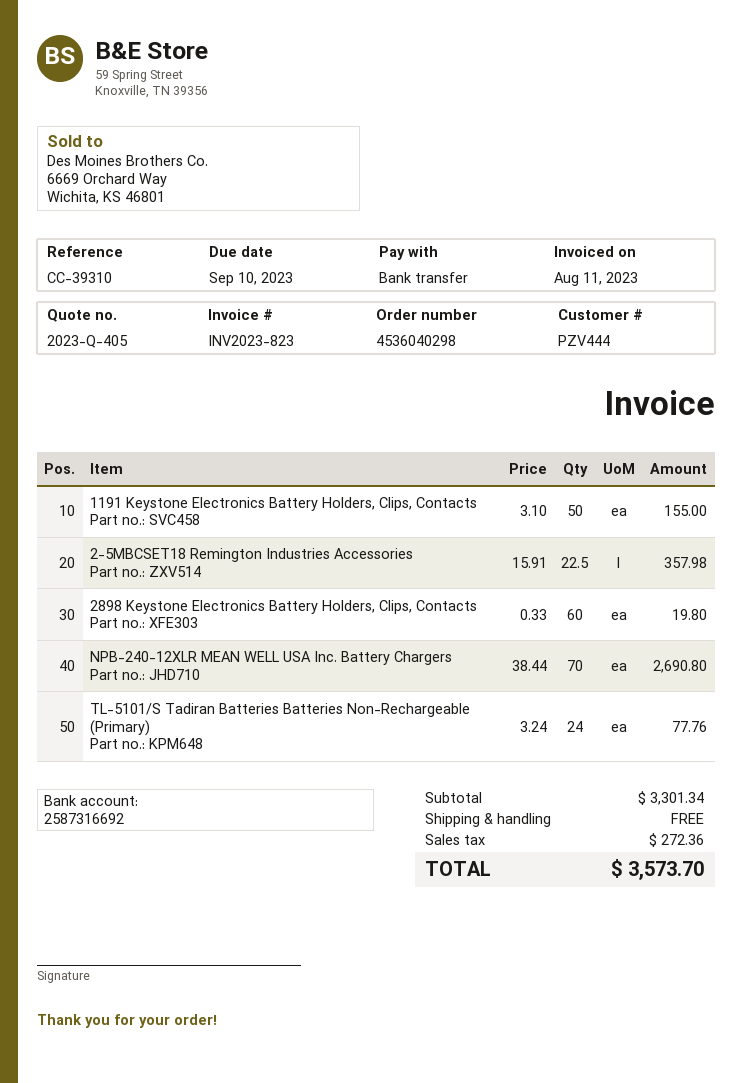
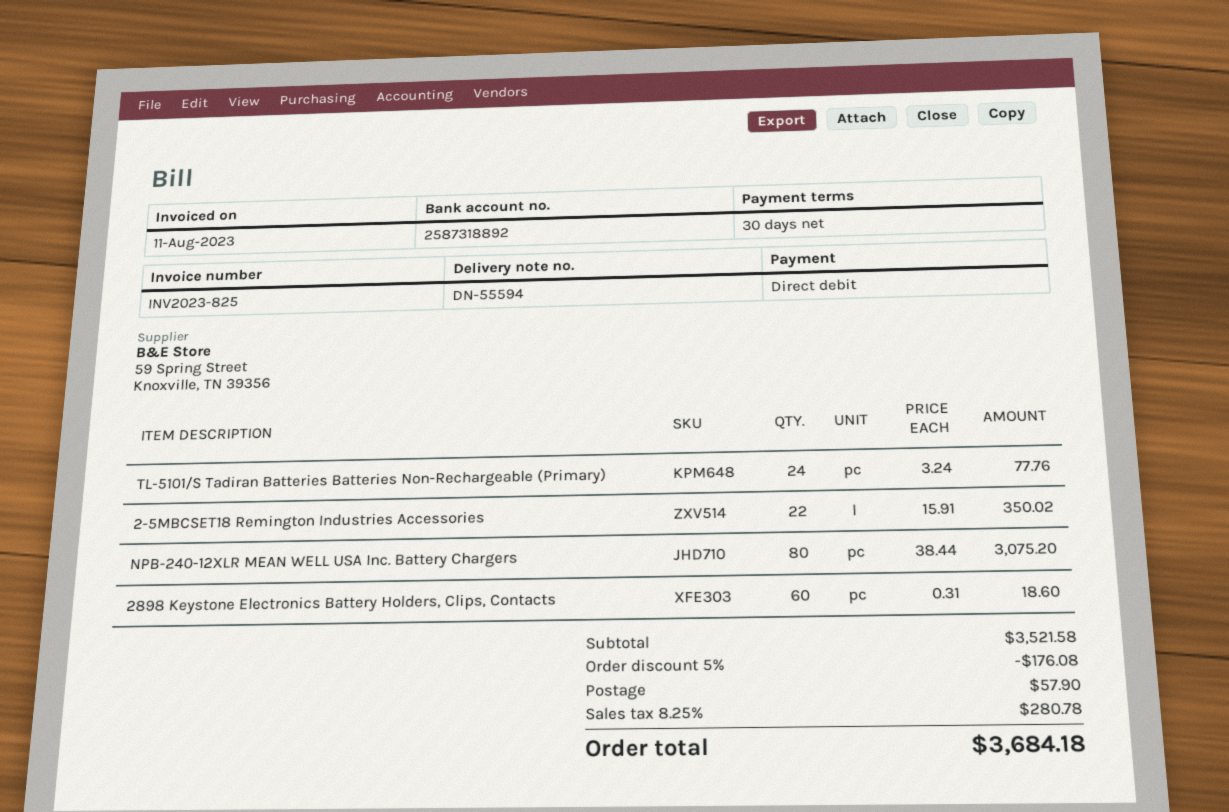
invoice number: INV2023-823 -> INV2023-825
payment method: bank transfer -> direct debit
bank account: 2587316692 -> 2587318892
1191 Keystone Electronics Battery Holders, Clips, Contacts: 50 x 3.10 = 155.00 -> none
2-5MBCSET18 Remington Industries Accessories: 22.5 x 15.91 = 357.98 -> 22 x 15.91 = 350.02
2898 Keystone Electronics Battery Holders, Clips, Contacts: 60 x 0.33 = 19.80 -> 60 x 0.31 = 18.60
NPB-240-12XLR MEAN WELL USA Inc. Battery Chargers: 70 x 38.44 = 2690.80 -> 80 x 38.44 = 3075.20
subtotal: 3301.34 -> 3521.58
discount: none -> 5% = 176.08
shipping: 0.00 -> 57.90
tax: 272.36 -> 280.78
total: 3573.70 -> 3684.18

